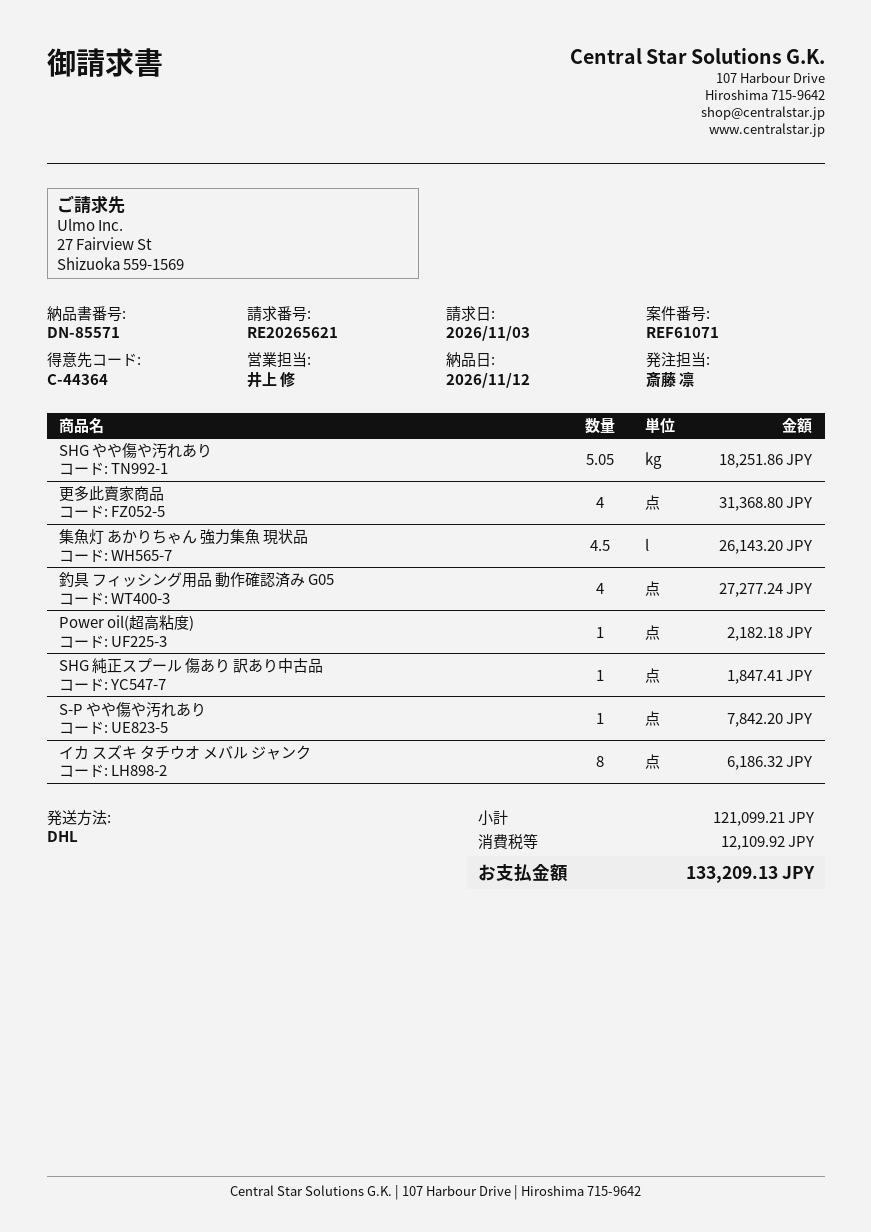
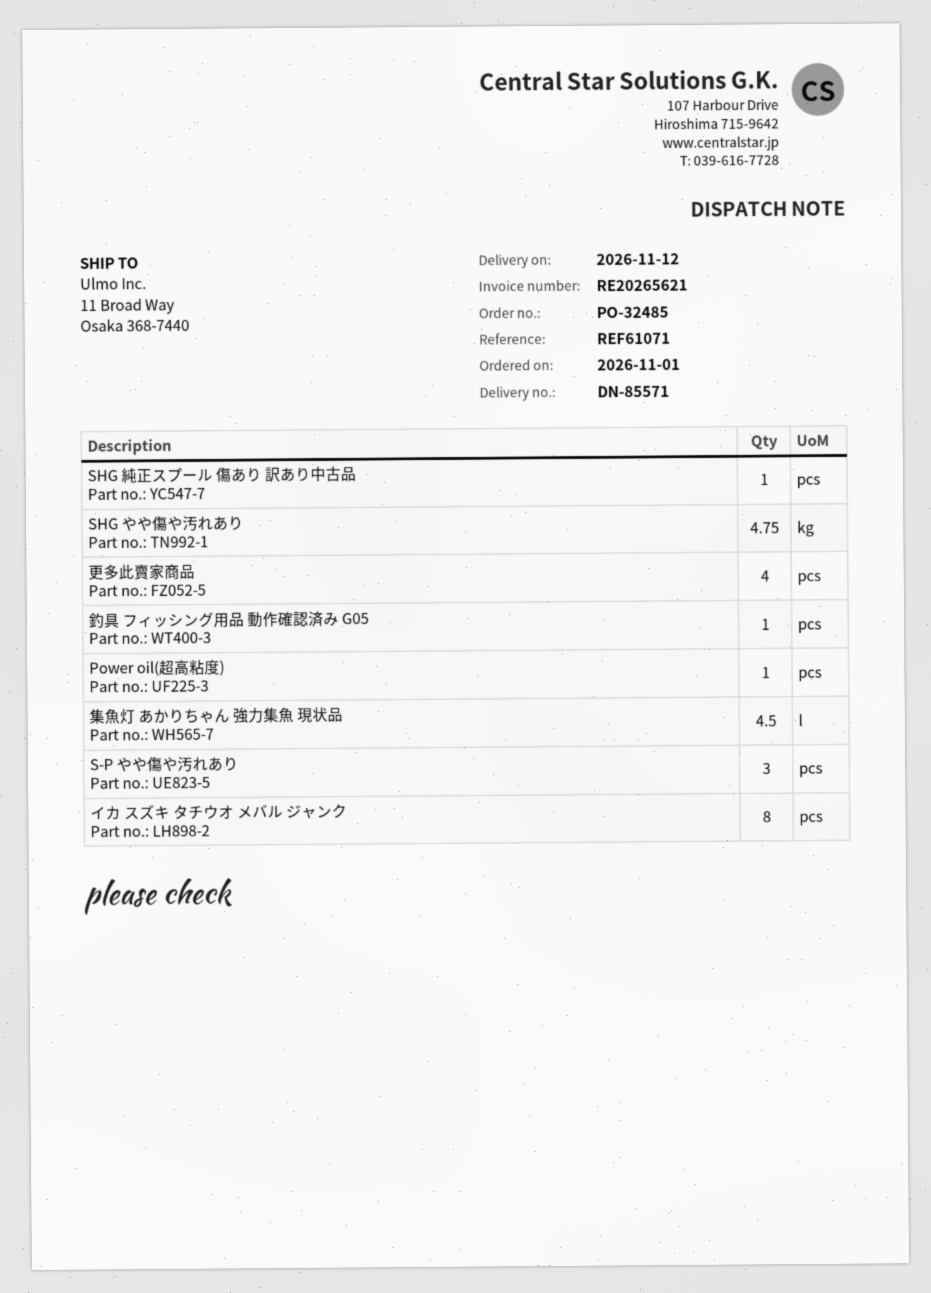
SHG やや傷や汚れあり: 5.05 -> 4.75
釣具 フィッシング用品 動作確認済み G05: 4 -> 1
S-P やや傷や汚れあり: 1 -> 3

